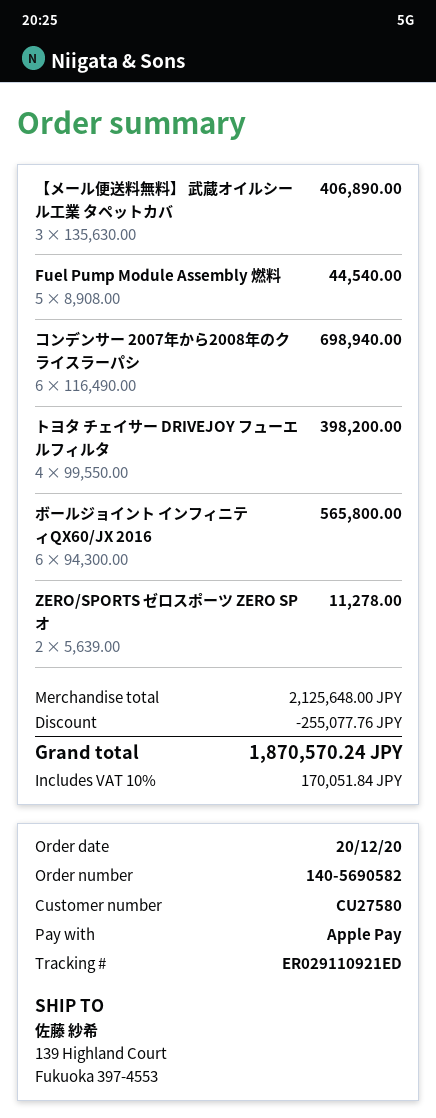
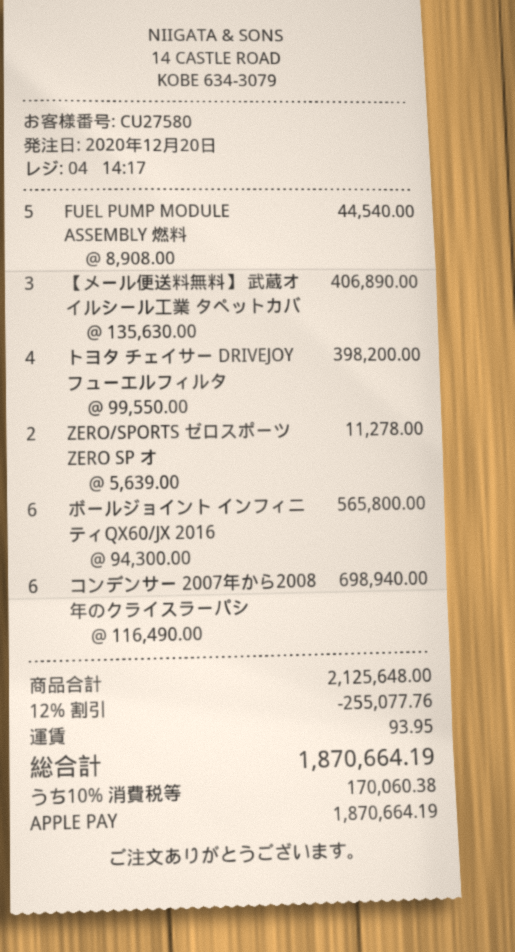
shipping: none -> 93.95
tax: 10% = 170051.84 -> 10% = 170060.38
total: 1870570.24 -> 1870664.19

